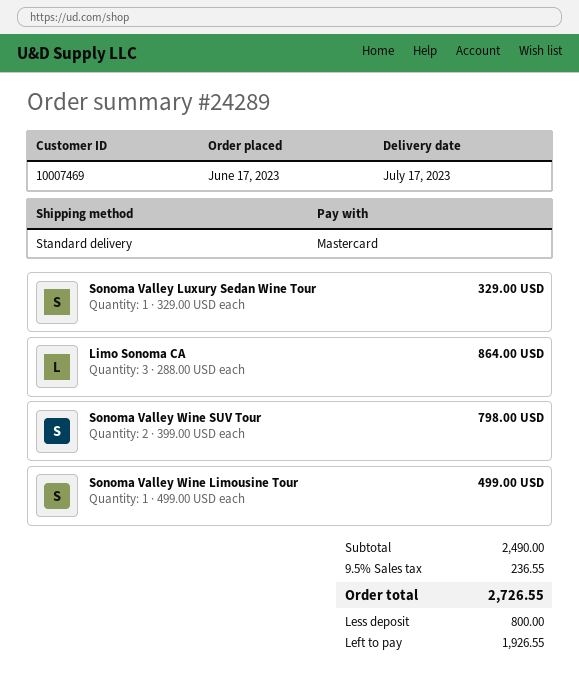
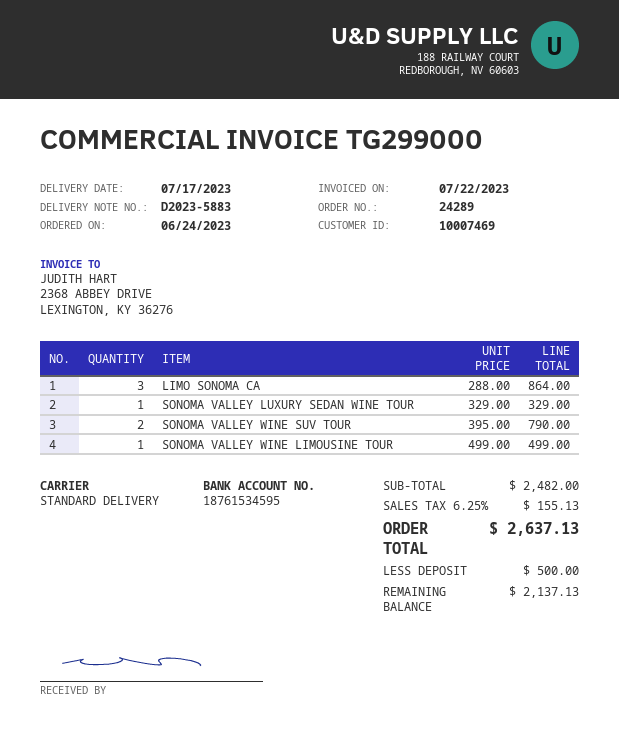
order date: 2023-06-17 -> 2023-06-24
Sonoma Valley Wine SUV Tour: 2 x 399.00 = 798.00 -> 2 x 395.00 = 790.00
subtotal: 2490.00 -> 2482.00
tax: 9.5% = 236.55 -> 6.25% = 155.13
total: 2726.55 -> 2637.13
deposit: 800.00 -> 500.00
balance: 1926.55 -> 2137.13

